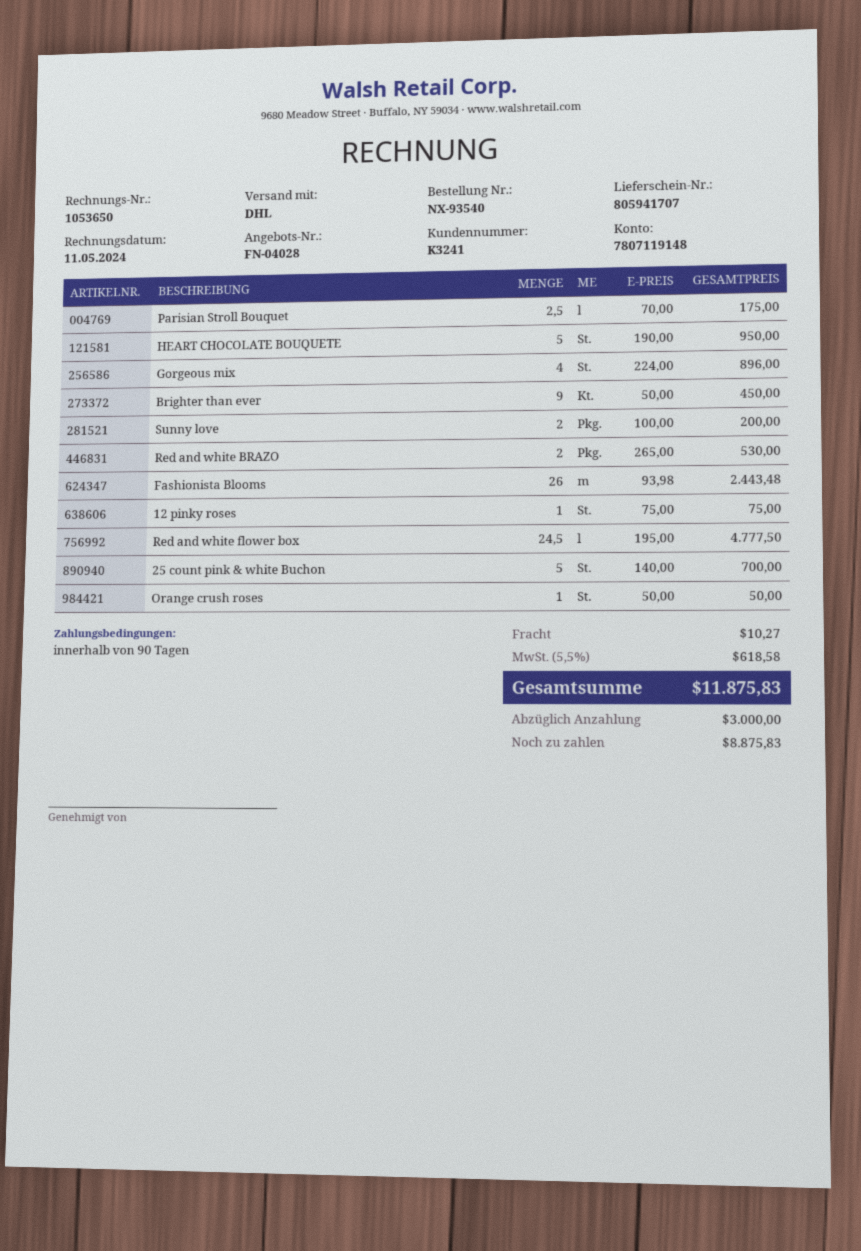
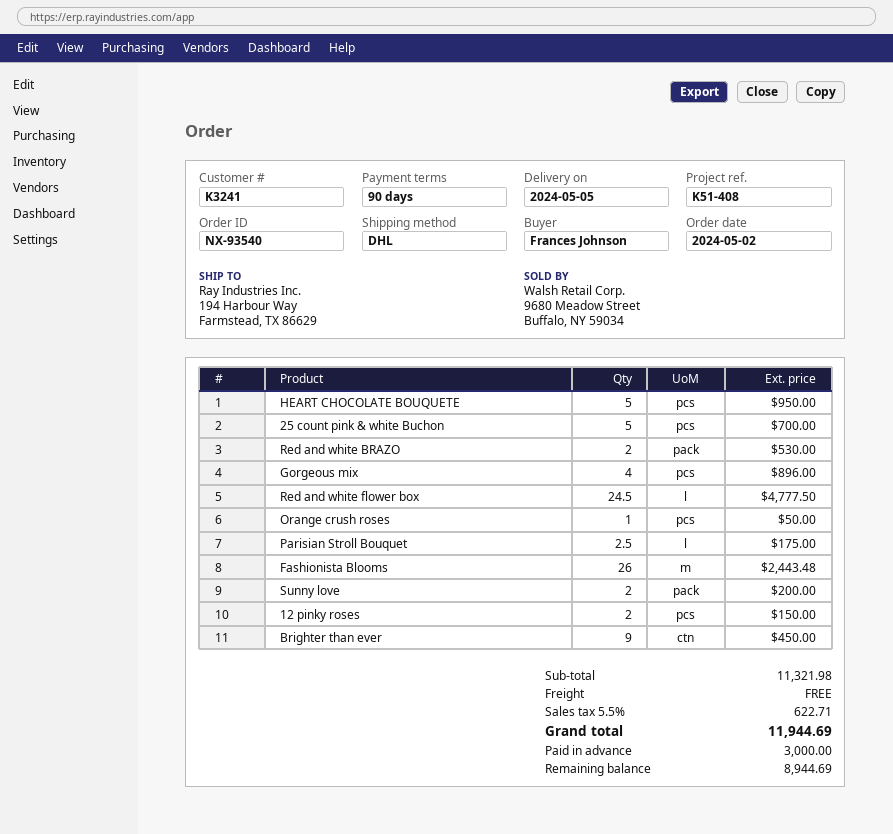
12 pinky roses: 1 for 75.00 -> 2 for 150.00
shipping: 10.27 -> 0.00
tax: 5.5% = 618.58 -> 5.5% = 622.71
total: 11875.83 -> 11944.69
balance: 8875.83 -> 8944.69

